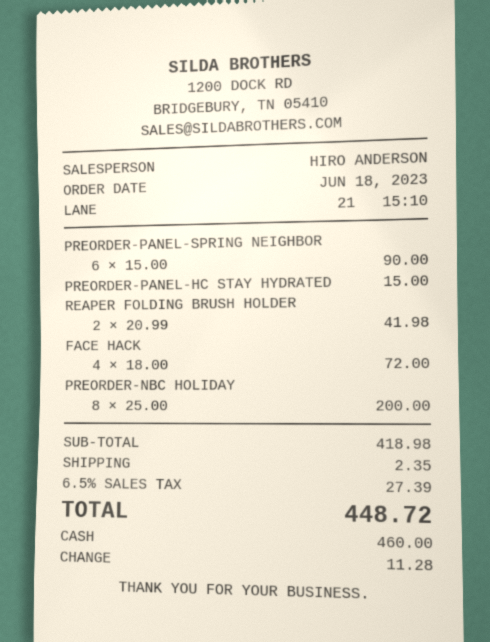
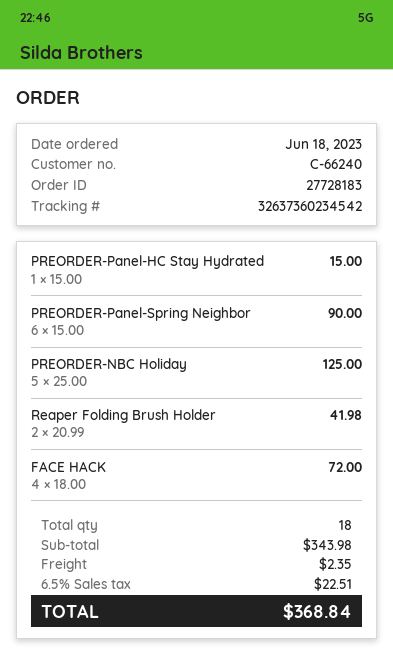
PREORDER-NBC HOLIDAY: 8 x 25.00 = 200.00 -> 5 x 25.00 = 125.00
subtotal: 418.98 -> 343.98
tax: 6.5% = 27.39 -> 6.5% = 22.51
total: 448.72 -> 368.84

